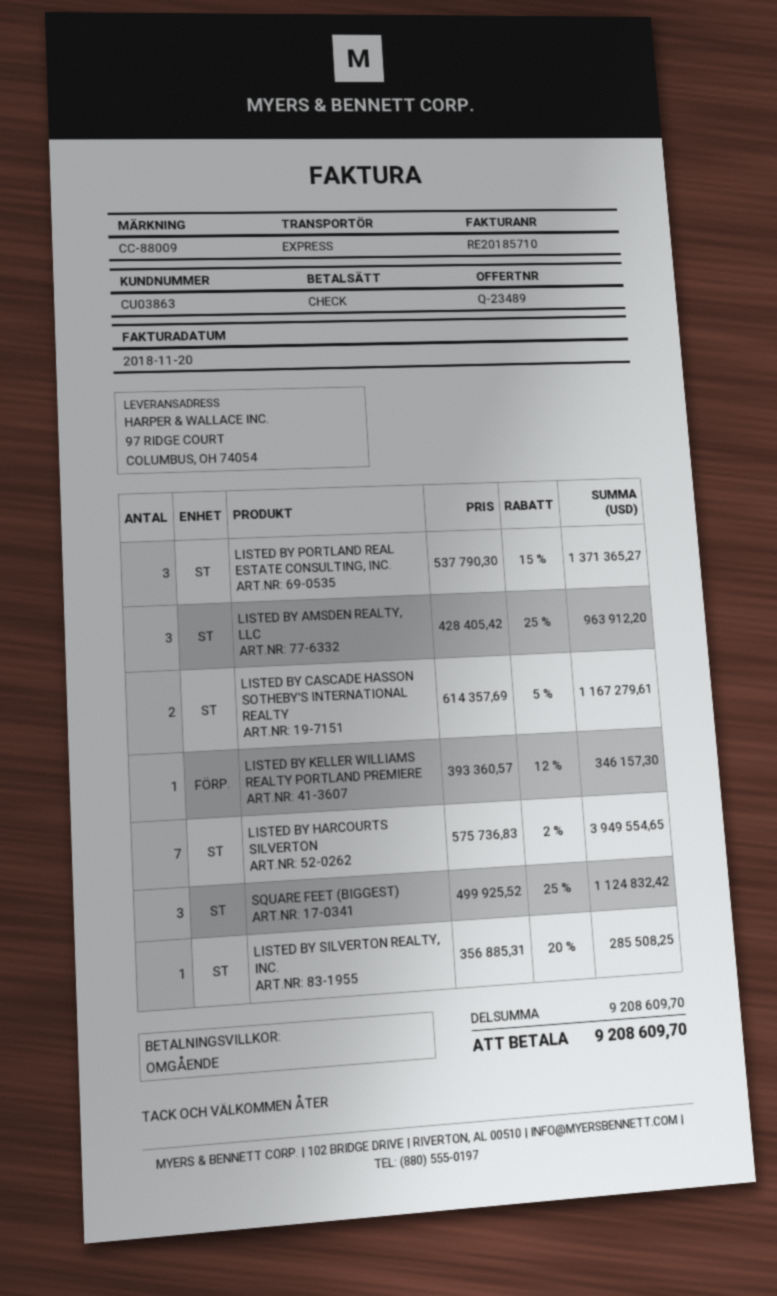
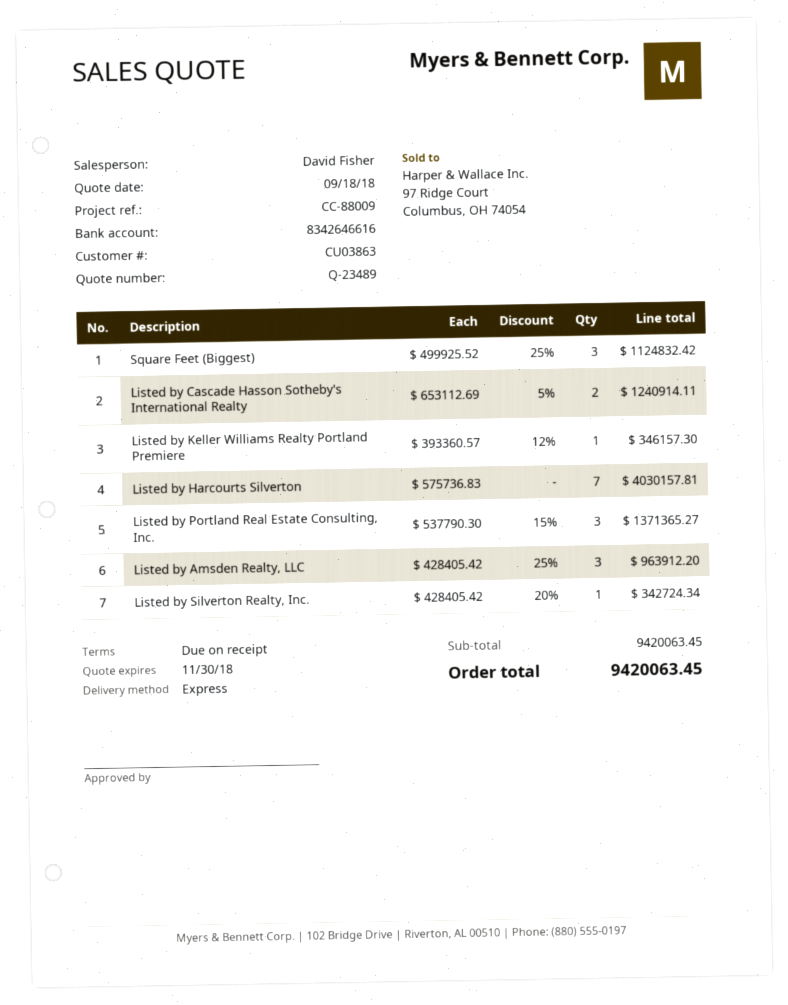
LISTED BY CASCADE HASSON SOTHEBY'S INTERNATIONAL REALTY: 2 x 614357.69 - 5% = 1167279.61 -> 2 x 653112.69 - 5% = 1240914.11
LISTED BY HARCOURTS SILVERTON: 7 x 575736.83 - 2% = 3949554.65 -> 7 x 575736.83 = 4030157.81
LISTED BY SILVERTON REALTY, INC.: 1 x 356885.31 - 20% = 285508.25 -> 1 x 428405.42 - 20% = 342724.34
subtotal: 9208609.70 -> 9420063.45
total: 9208609.70 -> 9420063.45

